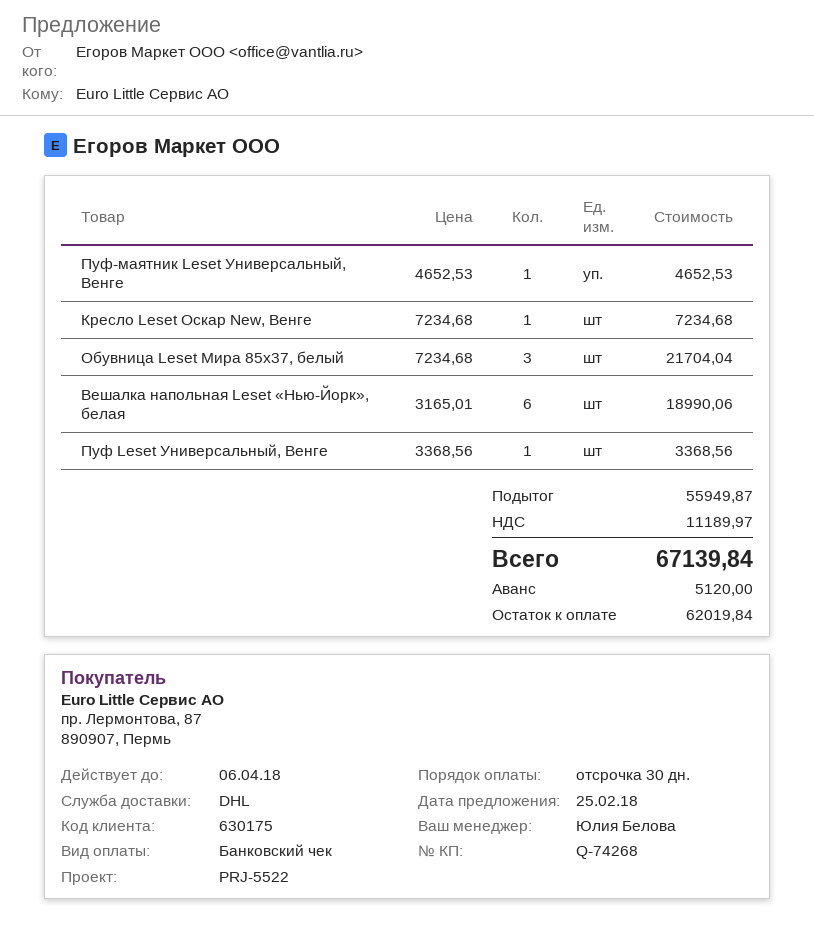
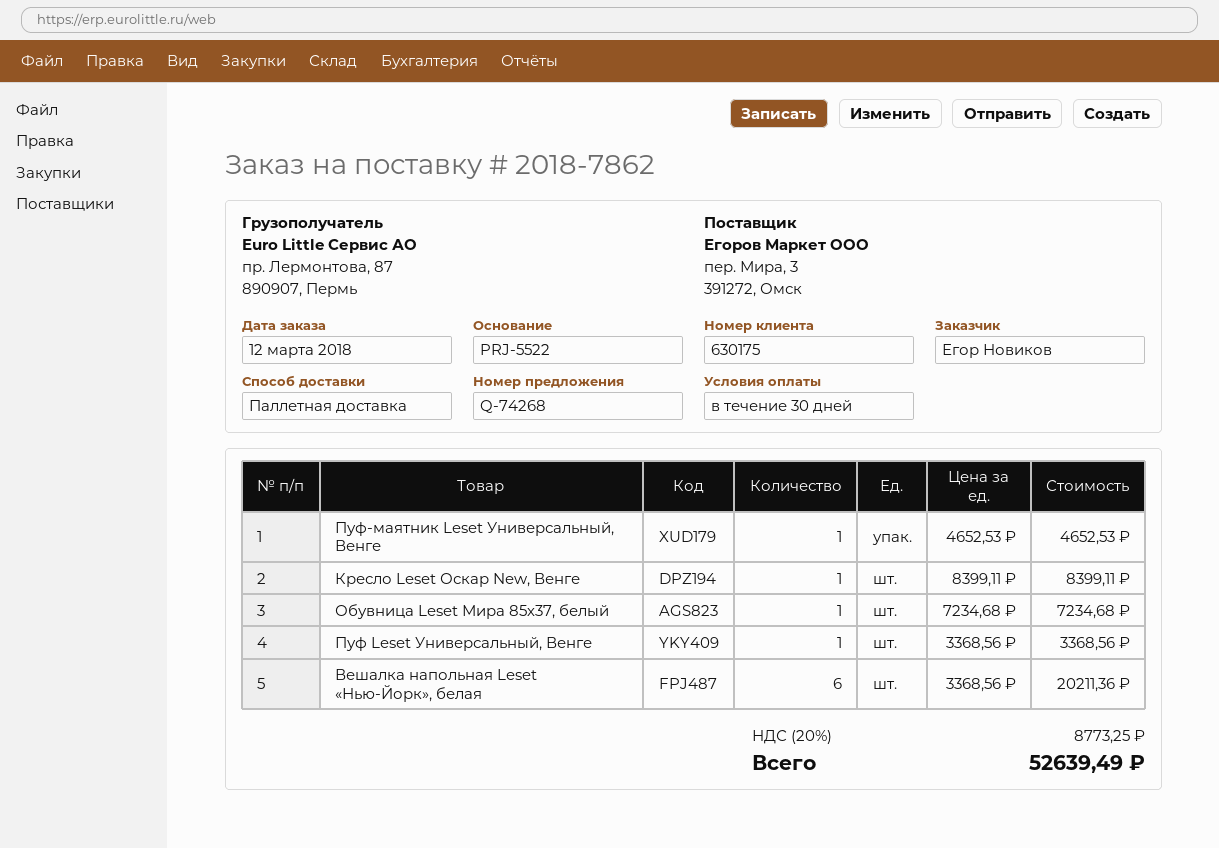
shipping method: DHL -> pallet freight
Кресло Leset Оскар New, Венге: 1 x 7234.68 = 7234.68 -> 1 x 8399.11 = 8399.11
Обувница Leset Мира 85х37, белый: 3 x 7234.68 = 21704.04 -> 1 x 7234.68 = 7234.68
Вешалка напольная Leset «Нью-Йорк», белая: 6 x 3165.01 = 18990.06 -> 6 x 3368.56 = 20211.36
tax: 11189.97 -> 8773.25
total: 67139.84 -> 52639.49

